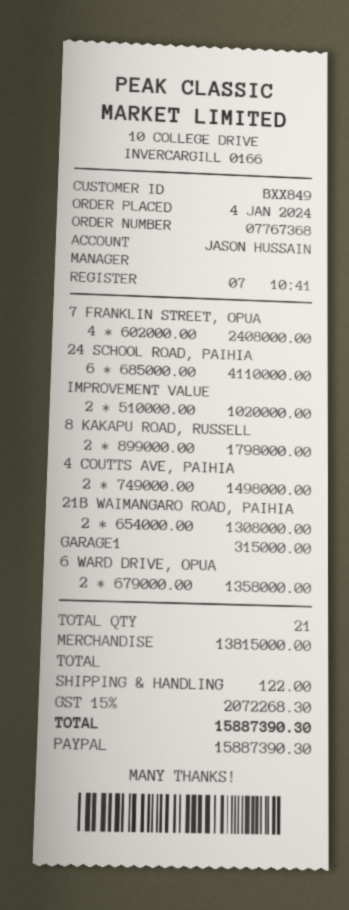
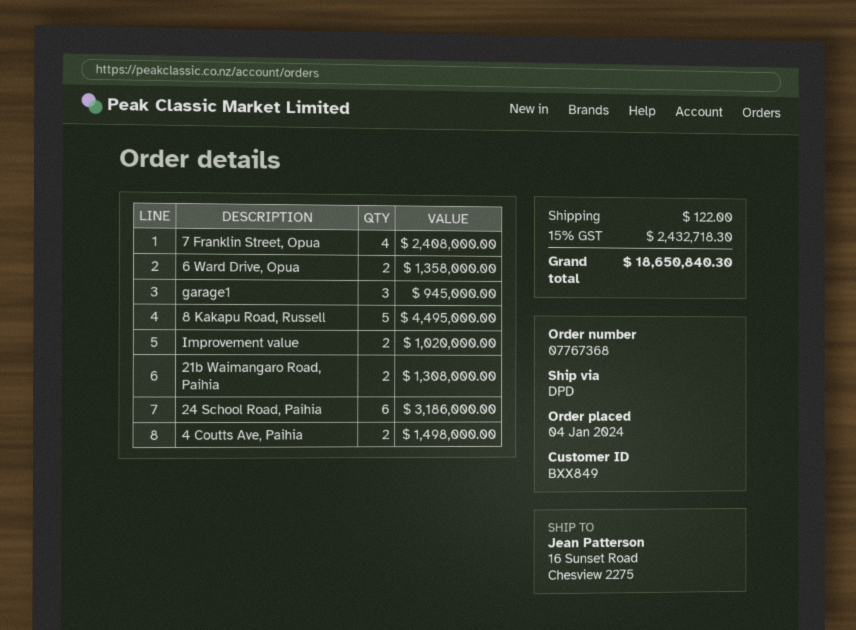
24 SCHOOL ROAD, PAIHIA: 6 for 4110000.00 -> 6 for 3186000.00
8 KAKAPU ROAD, RUSSELL: 2 for 1798000.00 -> 5 for 4495000.00
GARAGE1: 1 for 315000.00 -> 3 for 945000.00
tax: 15% = 2072268.30 -> 15% = 2432718.30
total: 15887390.30 -> 18650840.30

